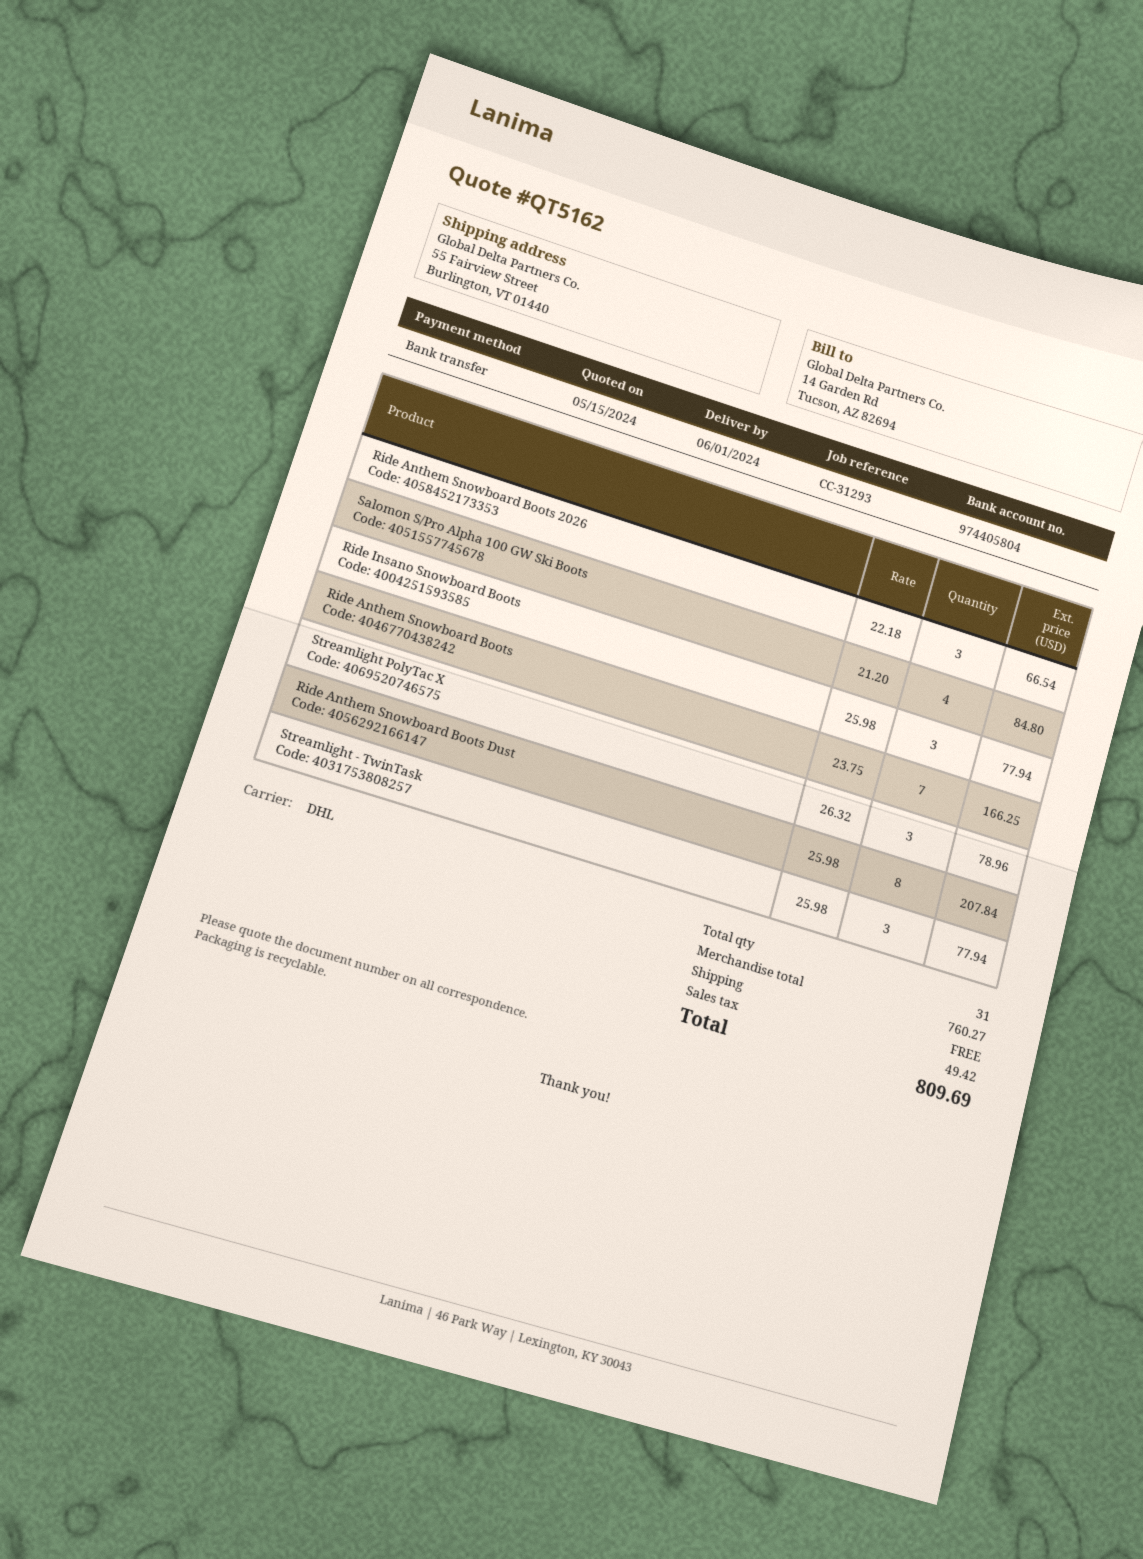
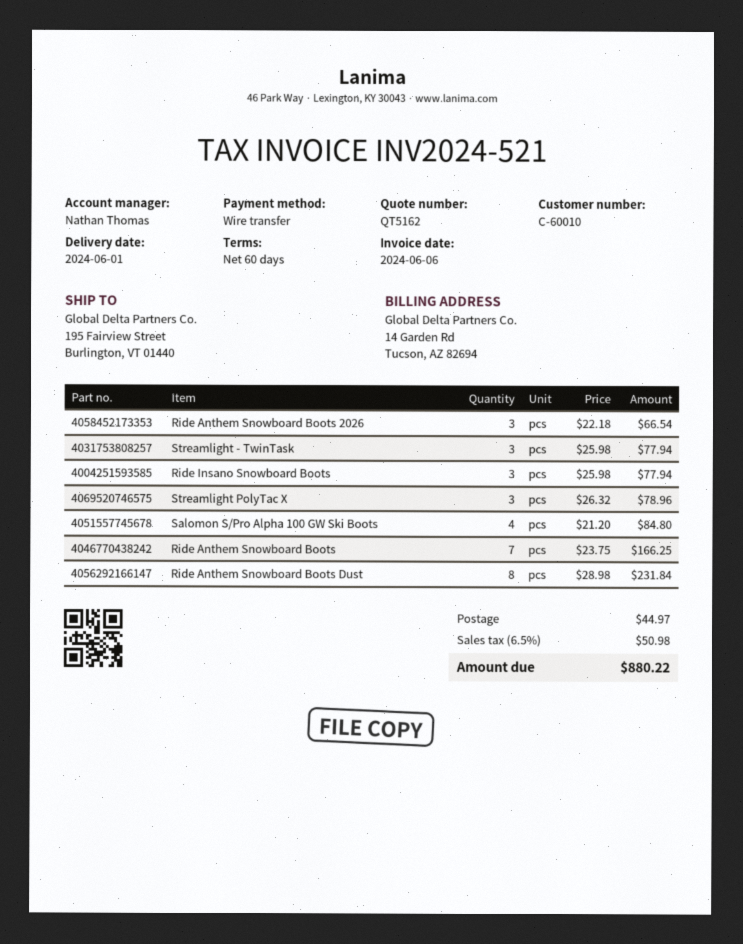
ship to: 55 Fairview Street, Burlington, VT 01440 -> 195 Fairview Street, Burlington, VT 01440
Ride Anthem Snowboard Boots Dust: 8 x 25.98 = 207.84 -> 8 x 28.98 = 231.84
shipping: 0.00 -> 44.97
tax: 49.42 -> 50.98
total: 809.69 -> 880.22

